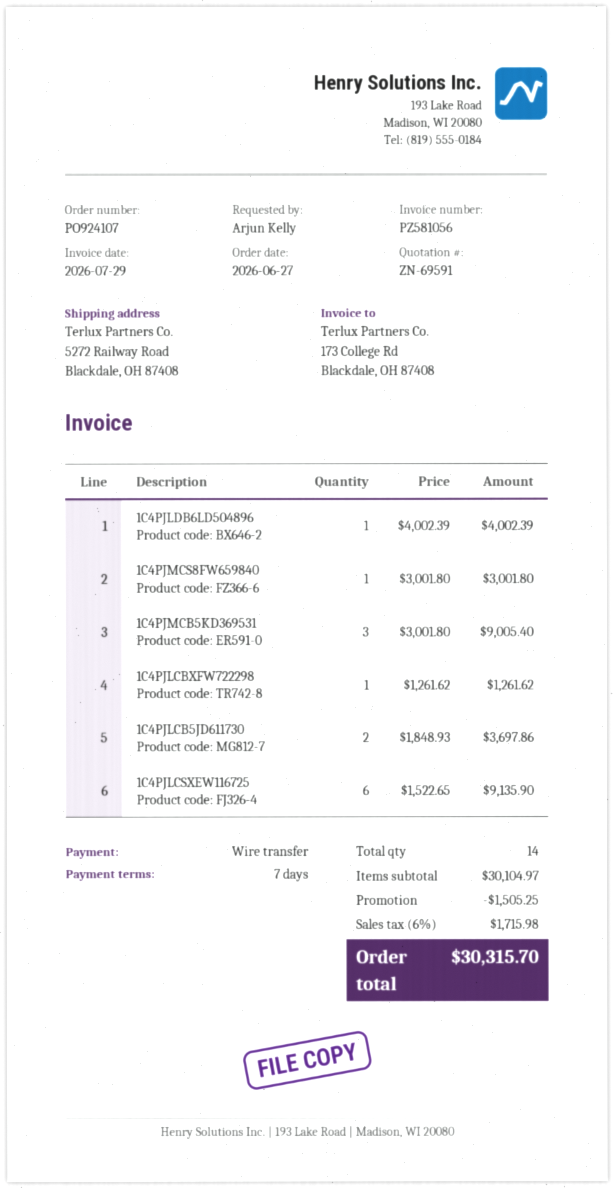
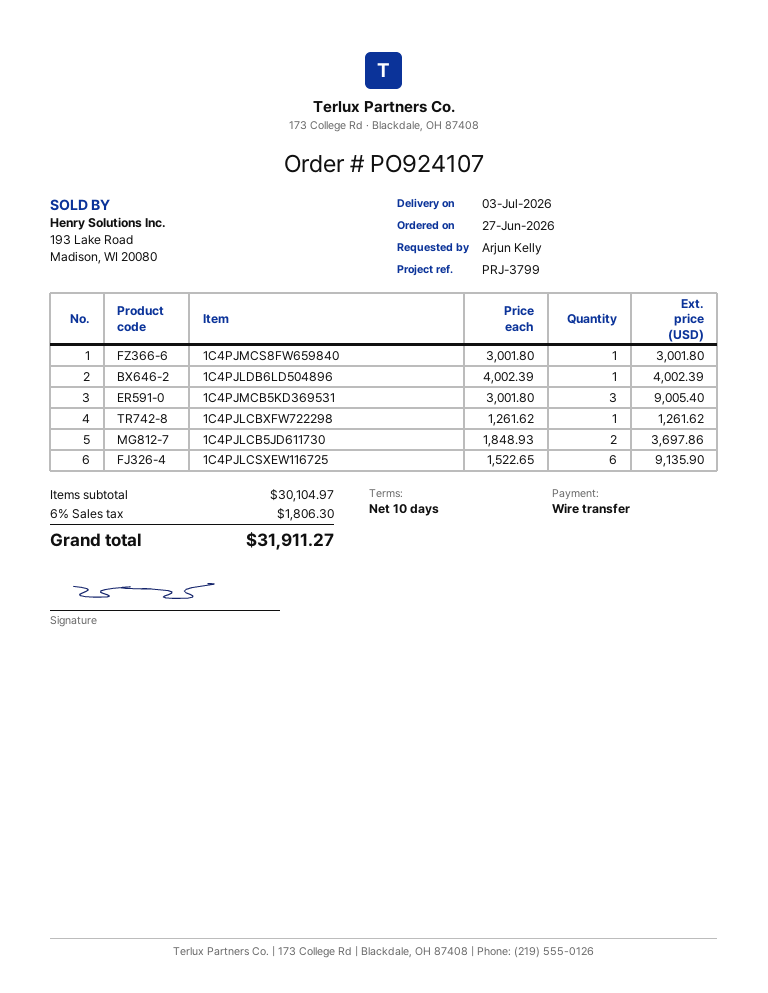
payment terms: 7 days -> 10 days
discount: 1505.25 -> none
tax: 6% = 1715.98 -> 6% = 1806.30
total: 30315.70 -> 31911.27

